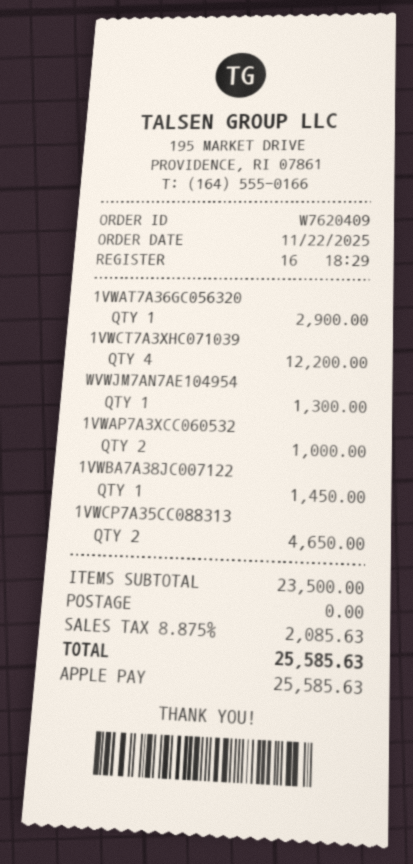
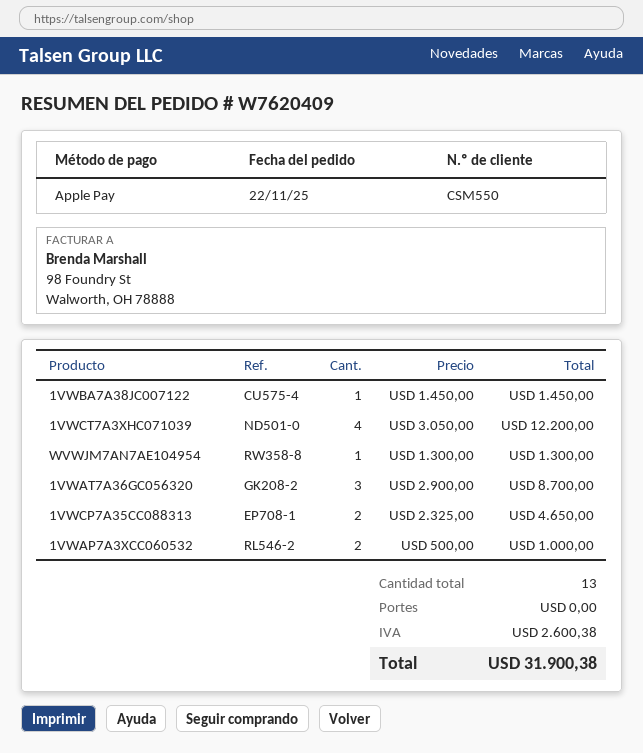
1VWAT7A36GC056320: 1 for 2900.00 -> 3 for 8700.00
tax: 2085.63 -> 2600.38
total: 25585.63 -> 31900.38

